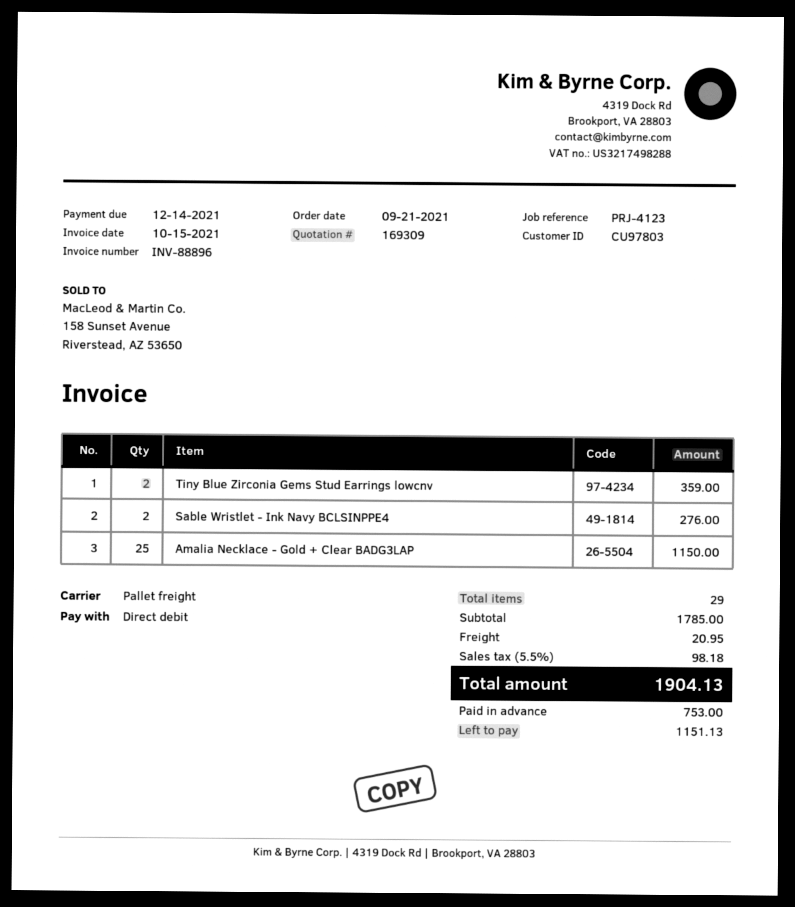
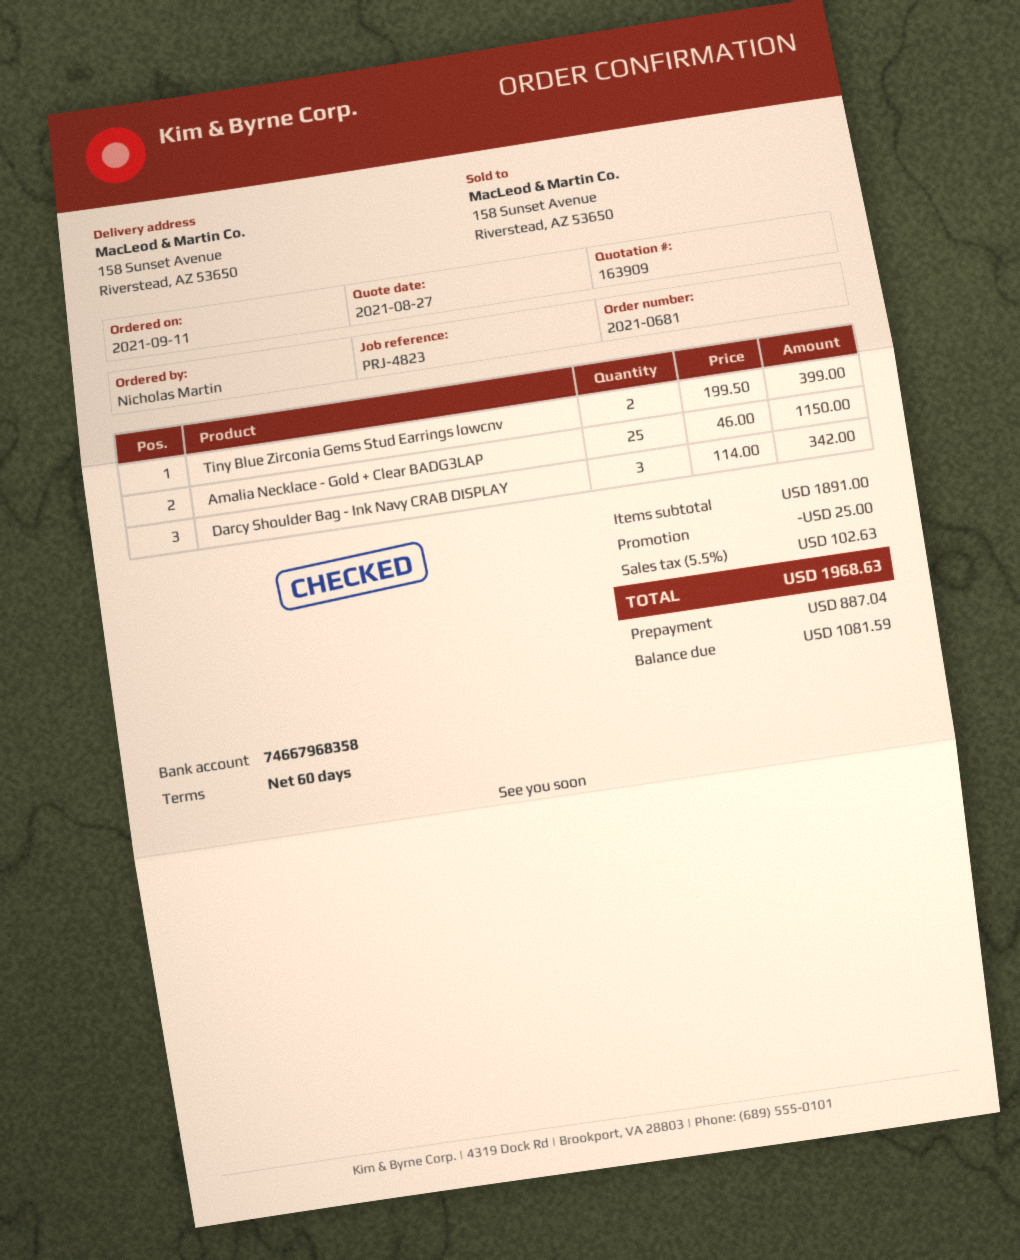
quote number: 169309 -> 163909
order date: 2021-09-21 -> 2021-09-11
reference: PRJ-4123 -> PRJ-4823
Tiny Blue Zirconia Gems Stud Earrings lowcnv: 2 for 359.00 -> 2 for 399.00
Sable Wristlet - Ink Navy BCLSINPPE4: 2 for 276.00 -> none
Darcy Shoulder Bag - Ink Navy CRAB DISPLAY: none -> 3 for 342.00
subtotal: 1785.00 -> 1891.00
discount: none -> 25.00
shipping: 20.95 -> none
tax: 5.5% = 98.18 -> 5.5% = 102.63
total: 1904.13 -> 1968.63
deposit: 753.00 -> 887.04
balance: 1151.13 -> 1081.59

